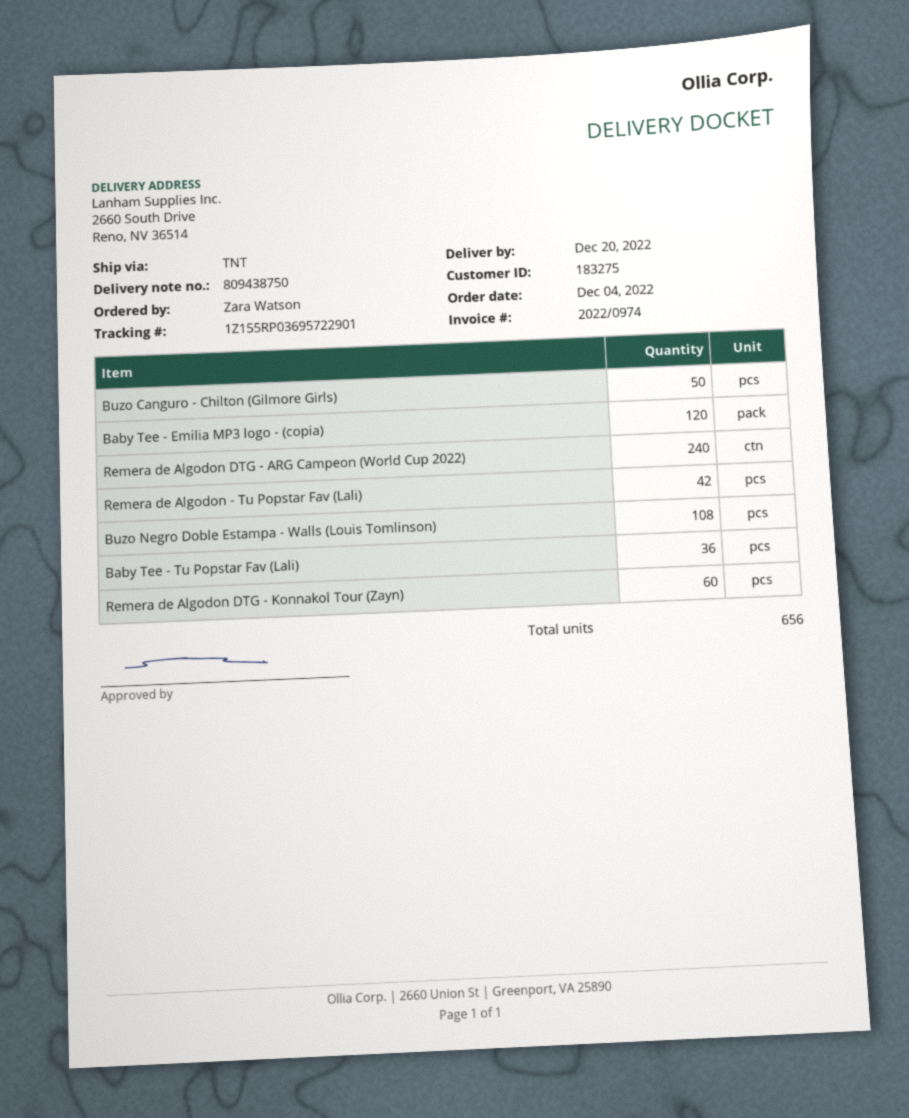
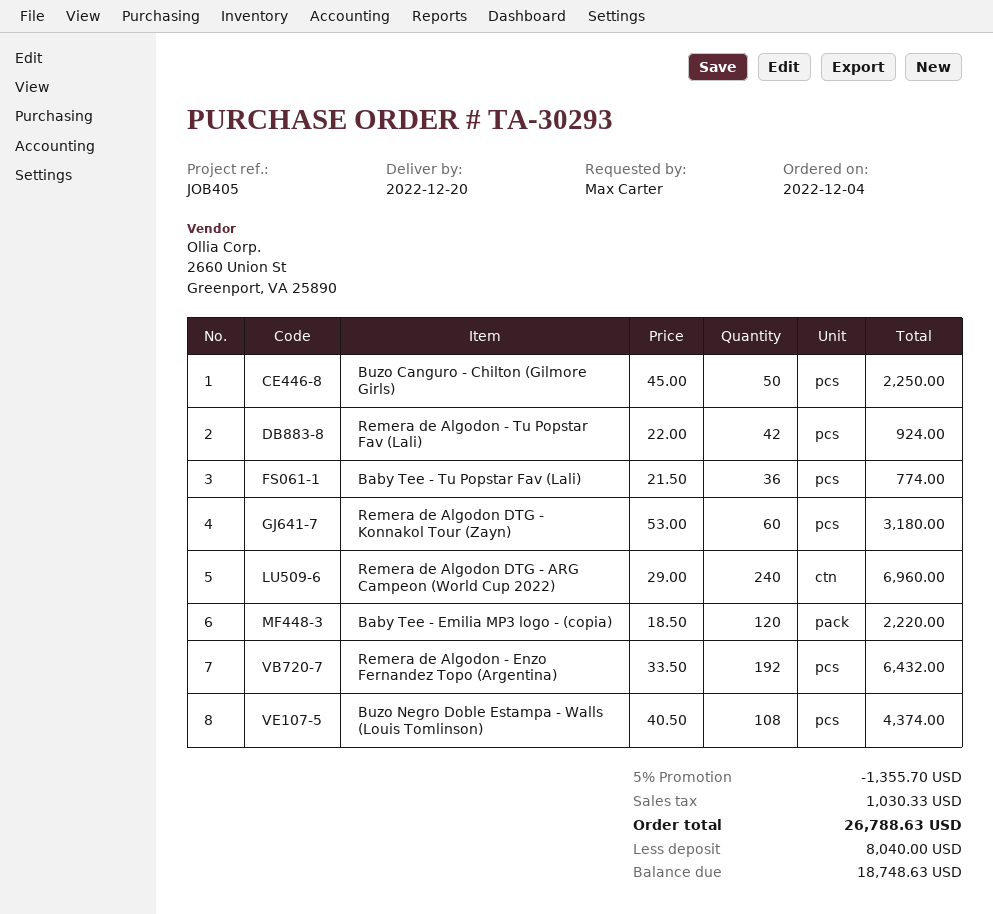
ordered by: Zara Watson -> Max Carter
Remera de Algodon - Enzo Fernandez Topo (Argentina): none -> 192

